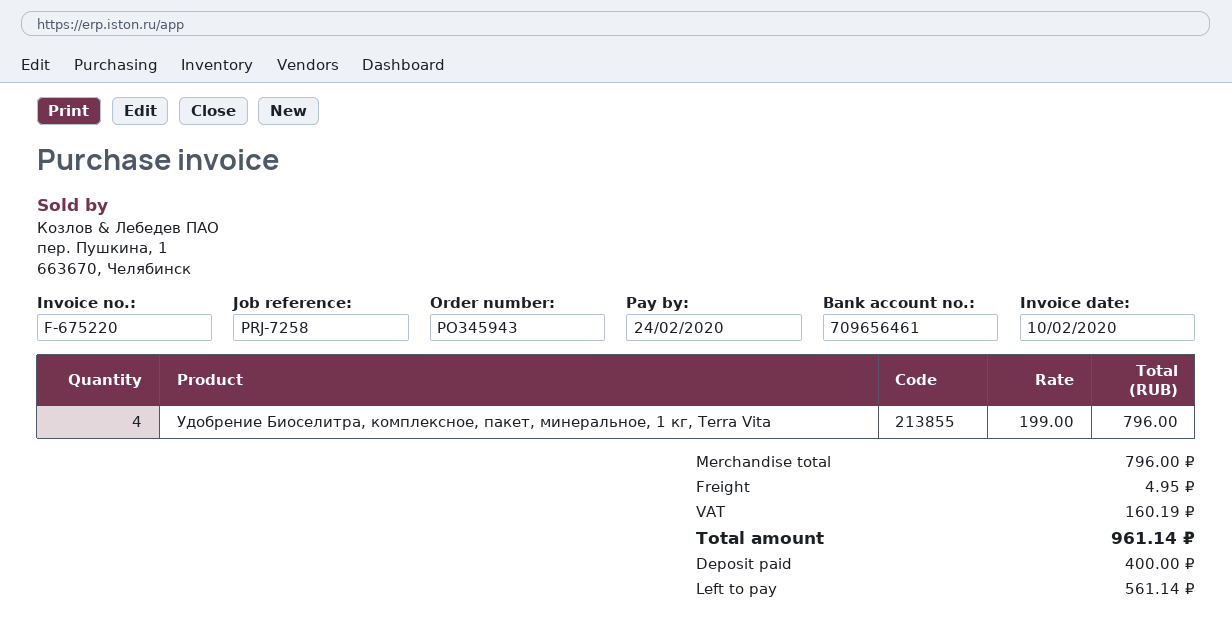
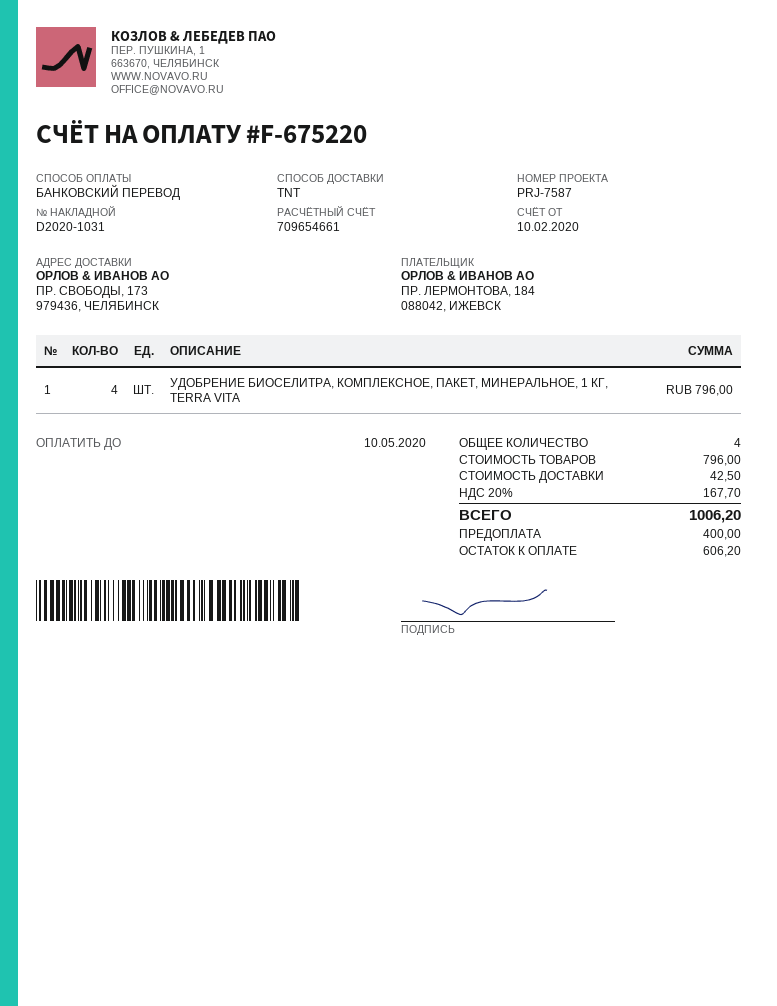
due date: 2020-02-24 -> 2020-05-10
reference: PRJ-7258 -> PRJ-7587
bank account: 709656461 -> 709654661
shipping: 4.95 -> 42.50
tax: 160.19 -> 167.70
total: 961.14 -> 1006.20
balance: 561.14 -> 606.20

